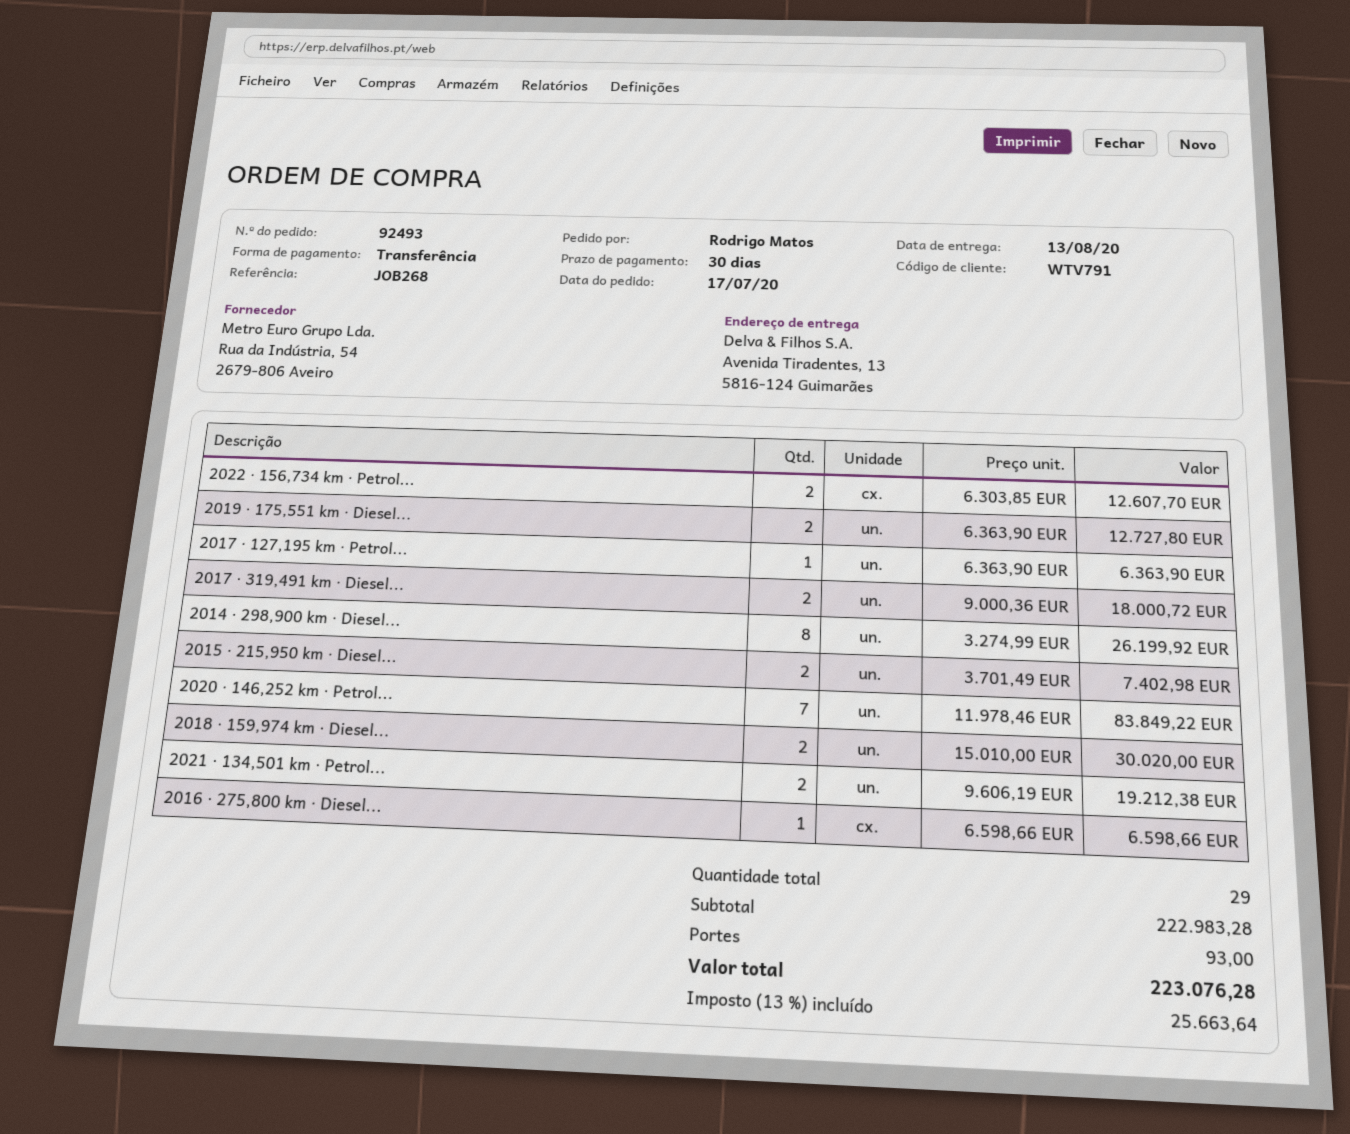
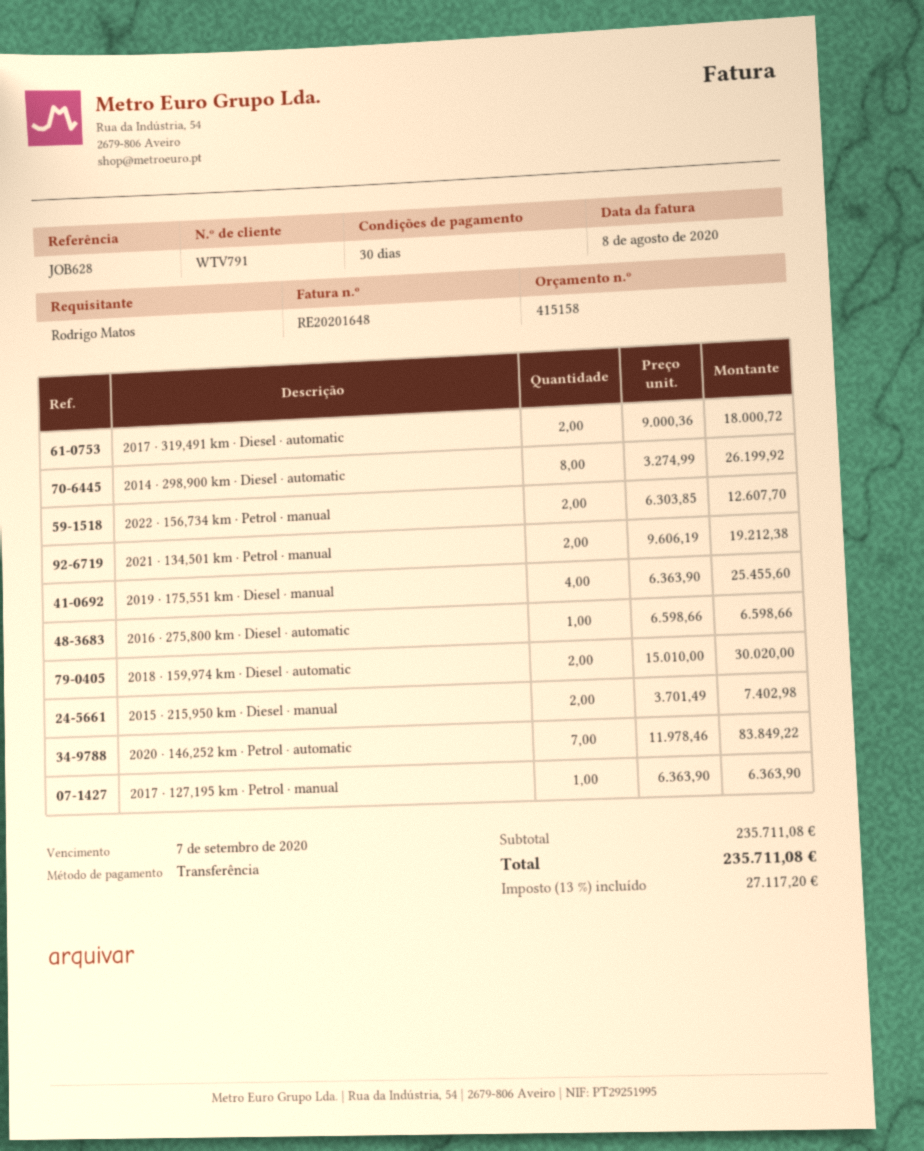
reference: JOB268 -> JOB628
2019 · 175,551 km · Diesel...: 2 x 6363.90 = 12727.80 -> 4 x 6363.90 = 25455.60
subtotal: 222983.28 -> 235711.08
shipping: 93.00 -> none
tax: 13% = 25663.64 -> 13% = 27117.20
total: 223076.28 -> 235711.08

